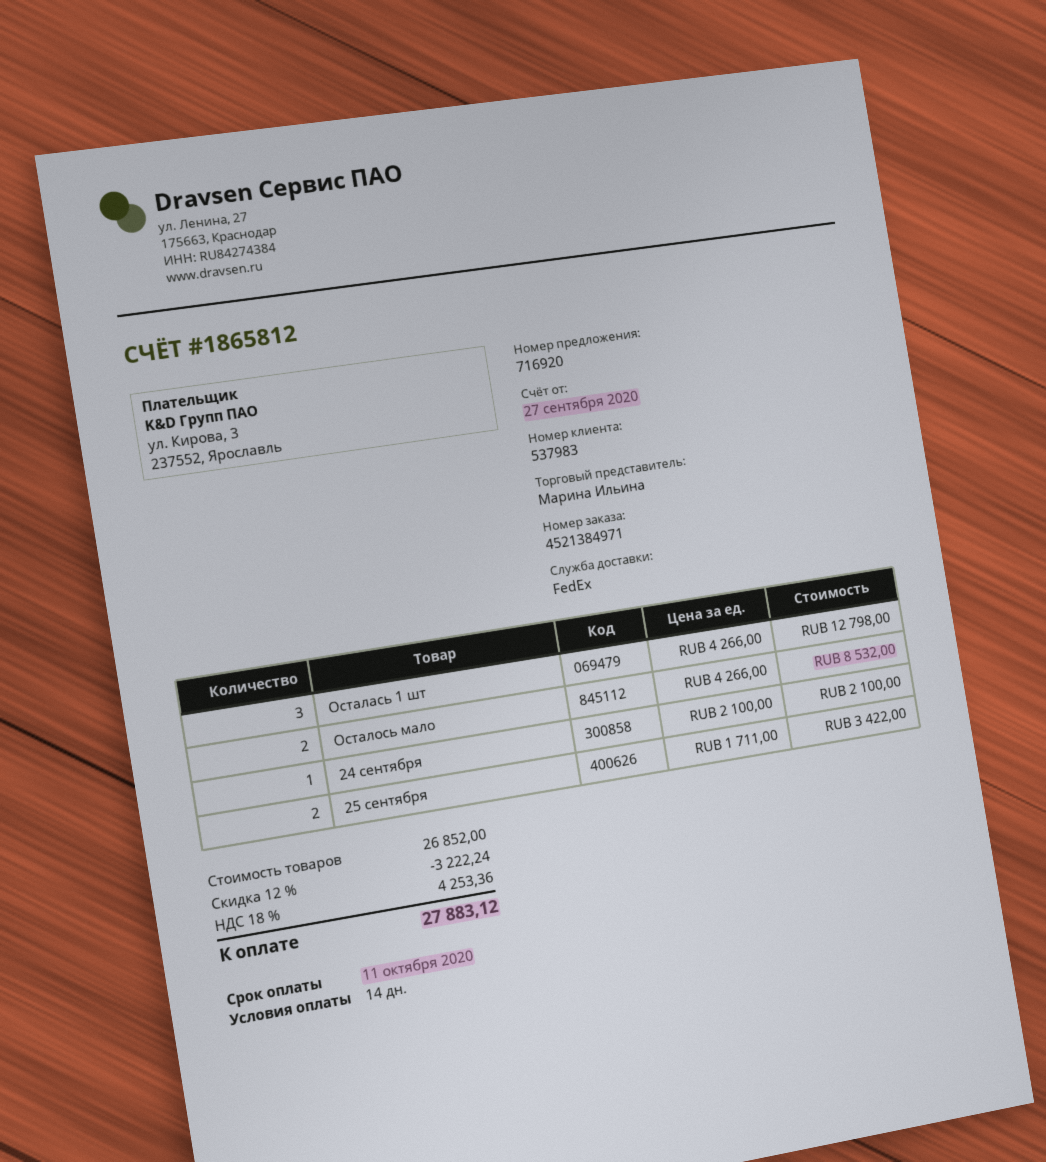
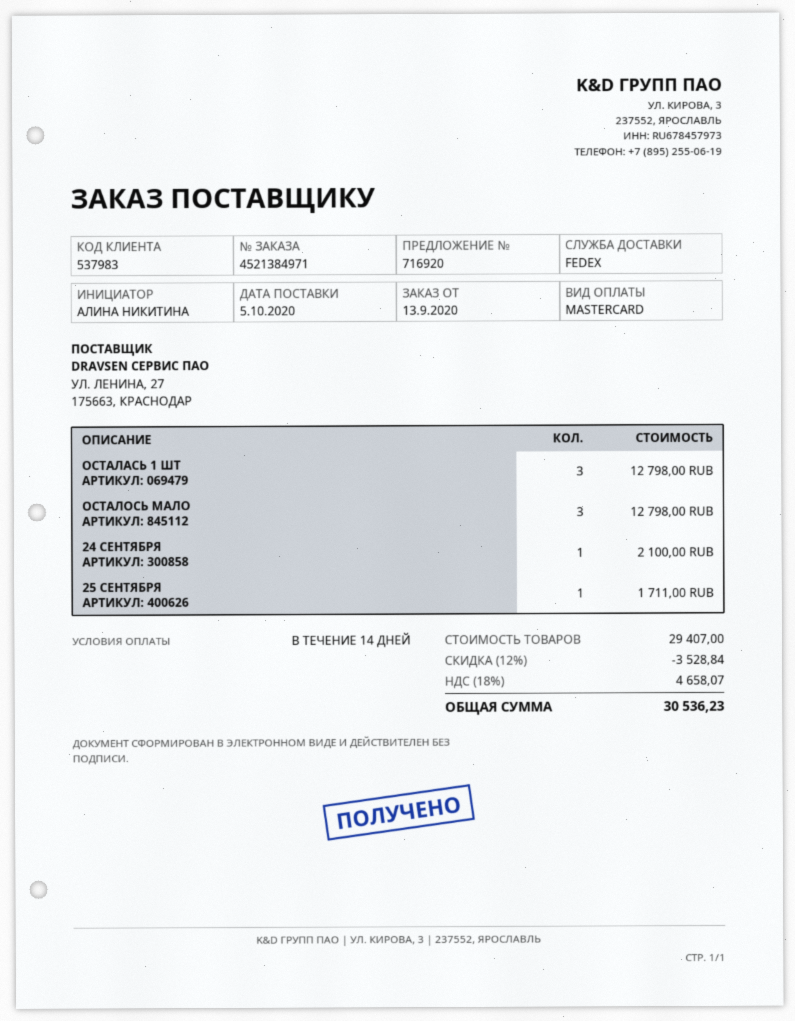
Осталось мало: 2 for 8532.00 -> 3 for 12798.00
25 сентября: 2 for 3422.00 -> 1 for 1711.00
subtotal: 26852.00 -> 29407.00
discount: 12% = 3222.24 -> 12% = 3528.84
tax: 18% = 4253.36 -> 18% = 4658.07
total: 27883.12 -> 30536.23

